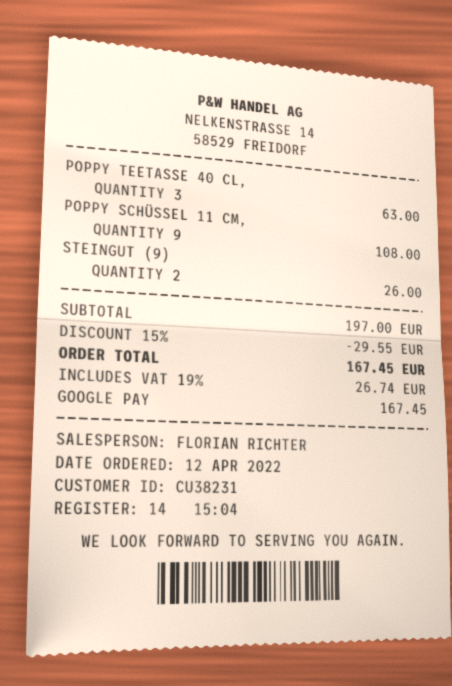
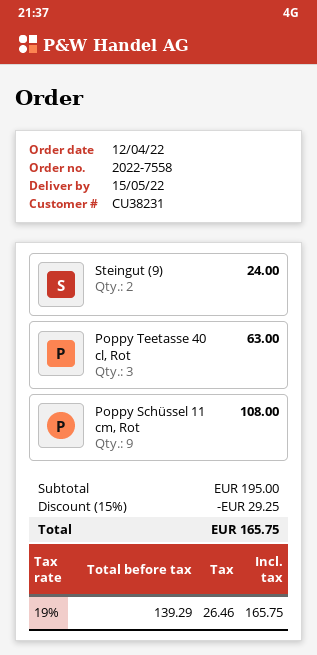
STEINGUT (9): 2 for 26.00 -> 2 for 24.00
subtotal: 197.00 -> 195.00
discount: 15% = 29.55 -> 15% = 29.25
tax: 19% = 26.74 -> 19% = 26.46
total: 167.45 -> 165.75

